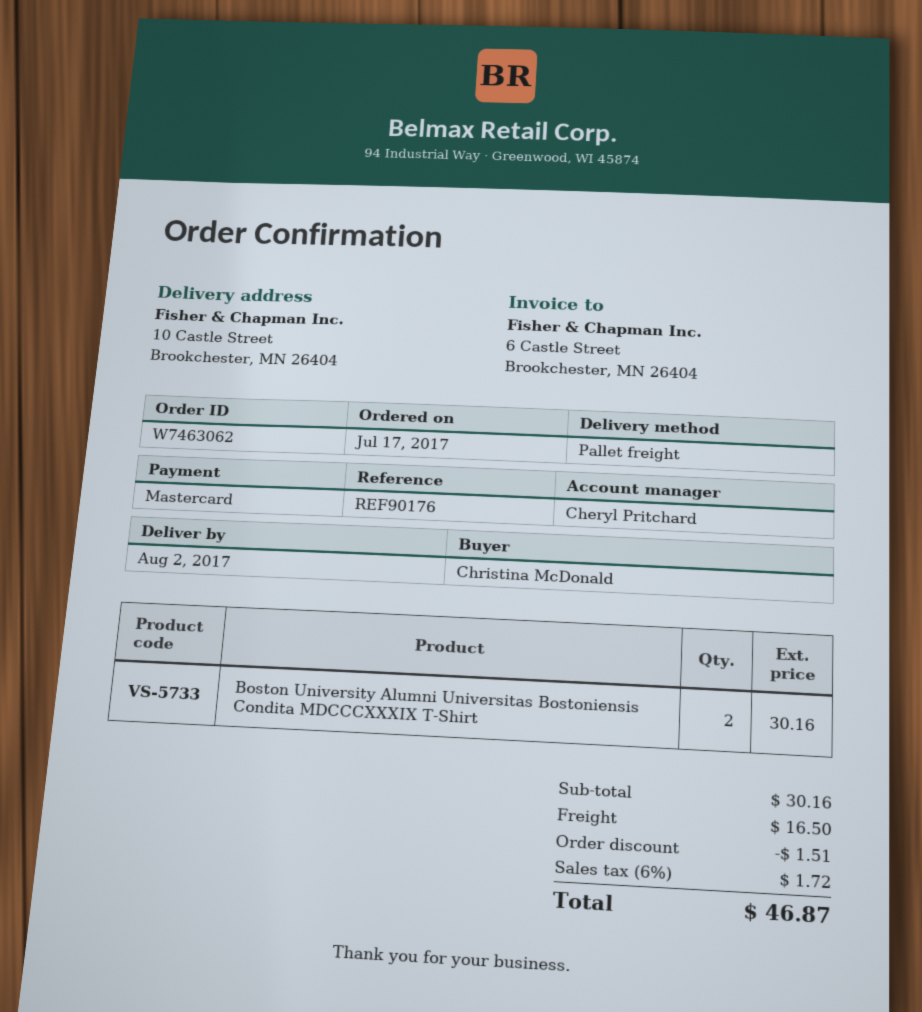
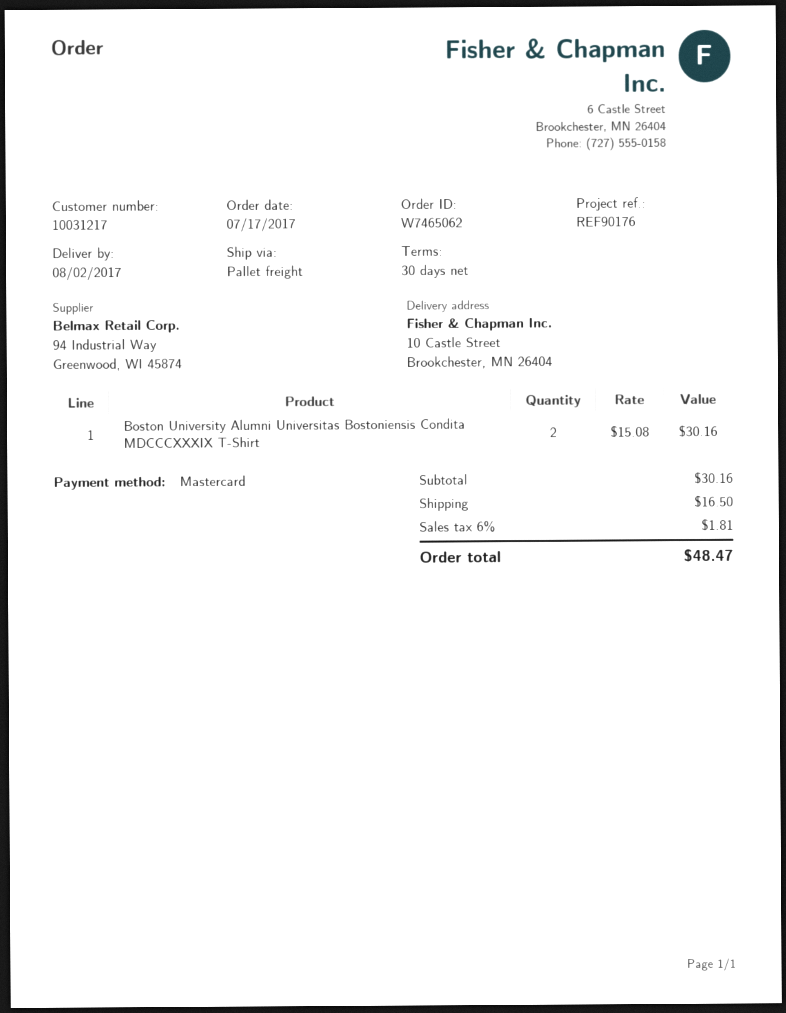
order number: W7463062 -> W7465062
discount: 1.51 -> none
tax: 6% = 1.72 -> 6% = 1.81
total: 46.87 -> 48.47

